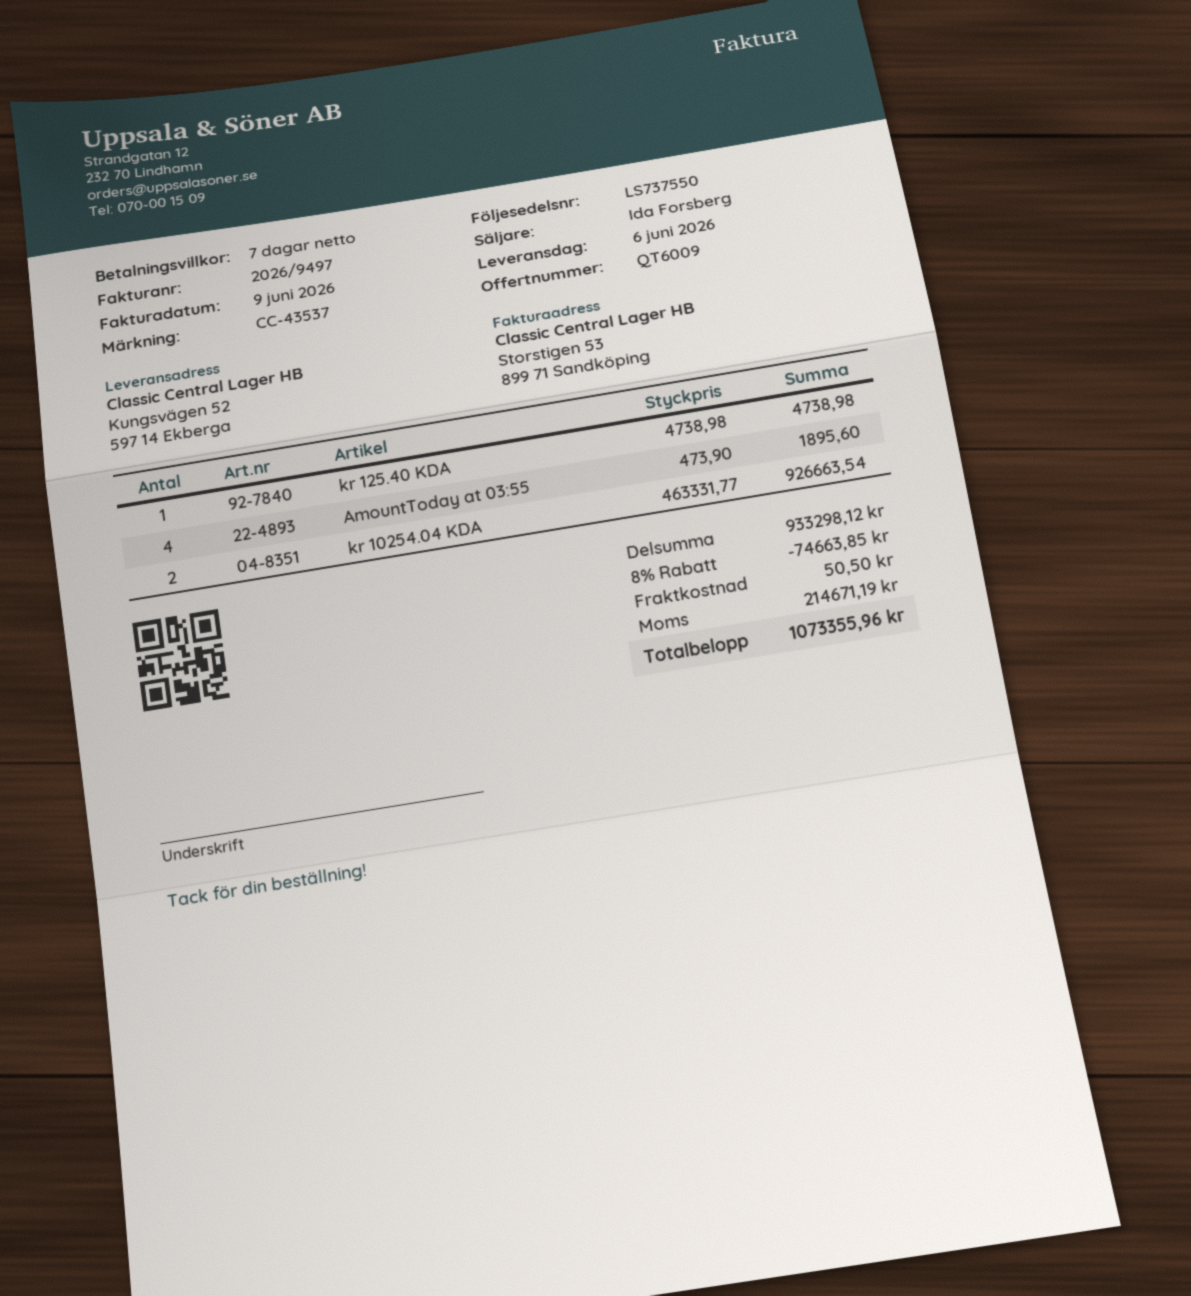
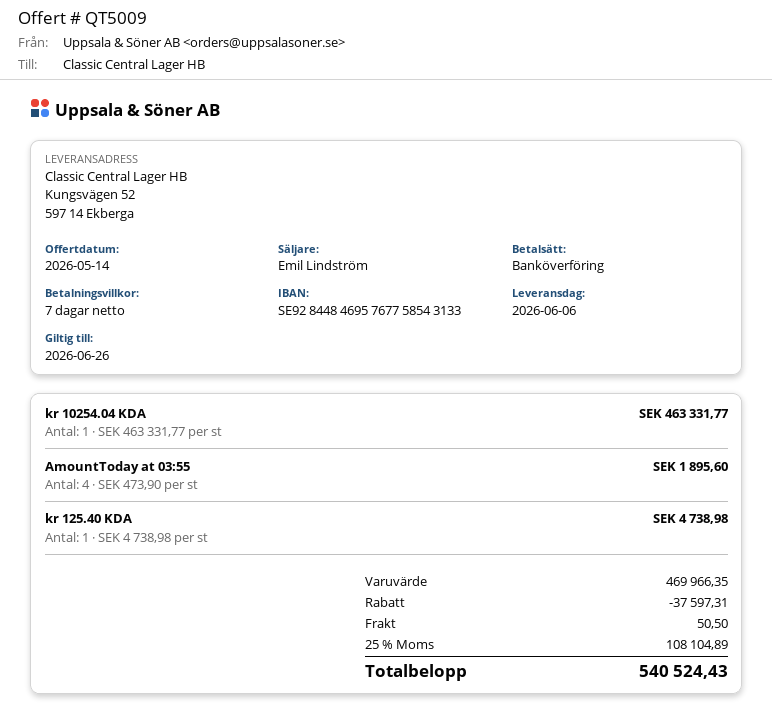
quote number: QT6009 -> QT5009
sales rep: Ida Forsberg -> Emil Lindström
kr 10254.04 KDA: 2 x 463331.77 = 926663.54 -> 1 x 463331.77 = 463331.77
subtotal: 933298.12 -> 469966.35
discount: 74663.85 -> 37597.31
tax: 214671.19 -> 108104.89
total: 1073355.96 -> 540524.43

